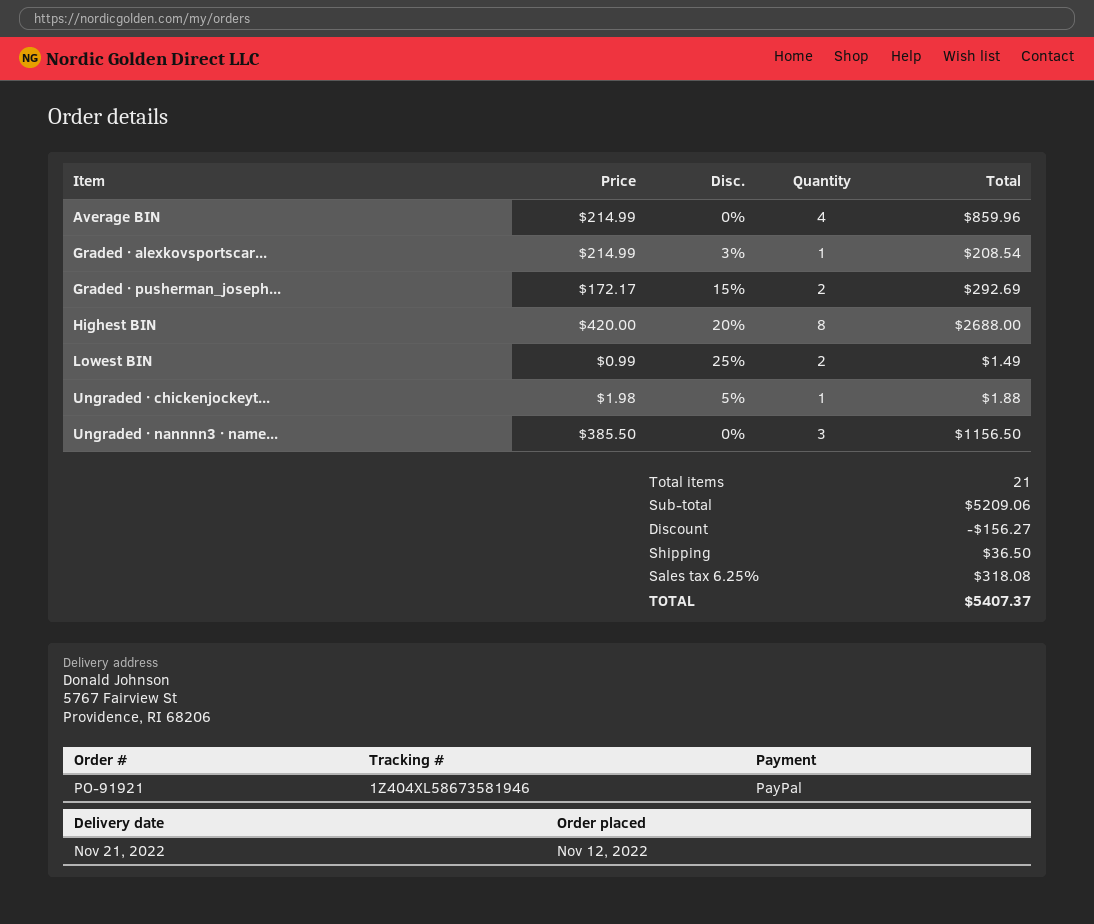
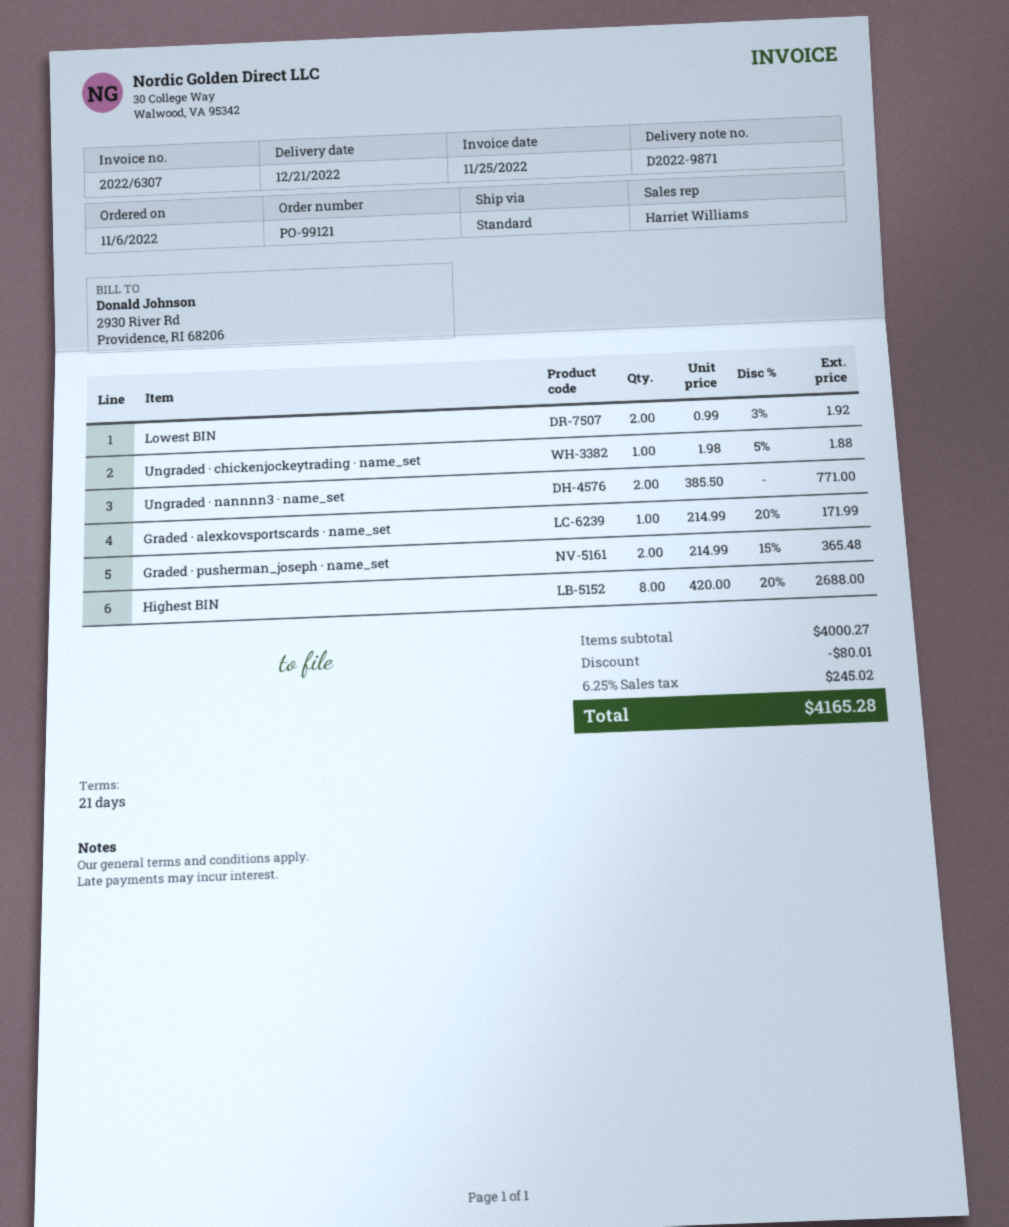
order number: PO-91921 -> PO-99121
order date: 2022-11-12 -> 2022-11-06
delivery date: 2022-11-21 -> 2022-12-21
Average BIN: 4 x 214.99 = 859.96 -> none
Graded · alexkovsportscar...: 1 x 214.99 - 3% = 208.54 -> 1 x 214.99 - 20% = 171.99
Graded · pusherman_joseph...: 2 x 172.17 - 15% = 292.69 -> 2 x 214.99 - 15% = 365.48
Lowest BIN: 2 x 0.99 - 25% = 1.49 -> 2 x 0.99 - 3% = 1.92
Ungraded · nannnn3 · name...: 3 x 385.50 = 1156.50 -> 2 x 385.50 = 771.00
subtotal: 5209.06 -> 4000.27
discount: 156.27 -> 80.01
shipping: 36.50 -> none
tax: 6.25% = 318.08 -> 6.25% = 245.02
total: 5407.37 -> 4165.28

